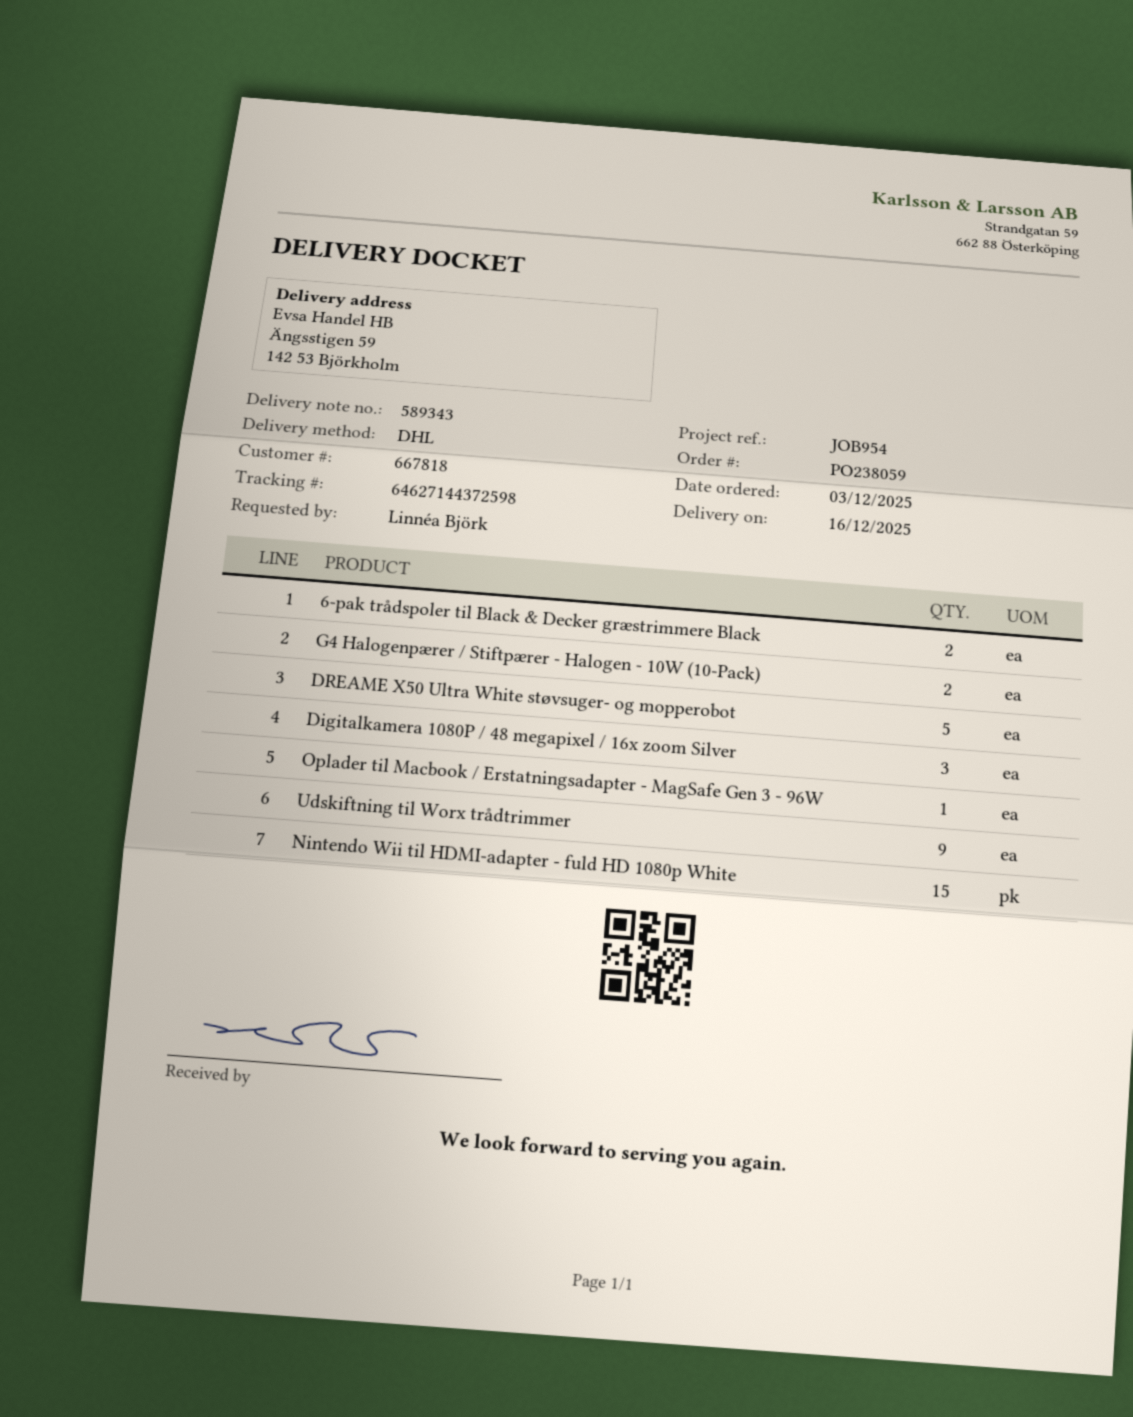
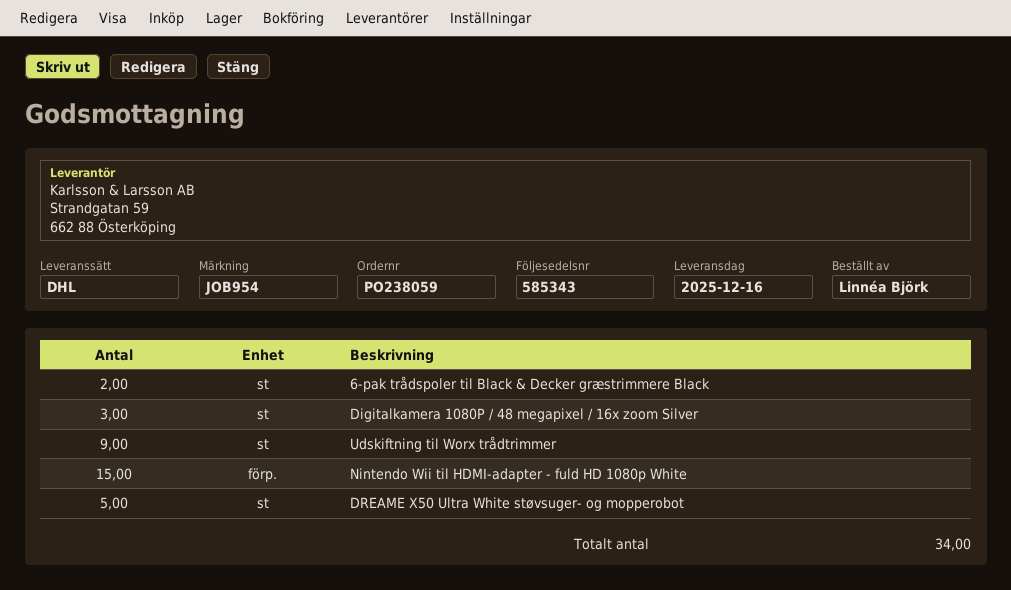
delivery note number: 589343 -> 585343
G4 Halogenpærer / Stiftpærer - Halogen - 10W (10-Pack): 2 -> none
Oplader til Macbook / Erstatningsadapter - MagSafe Gen 3 - 96W: 1 -> none

